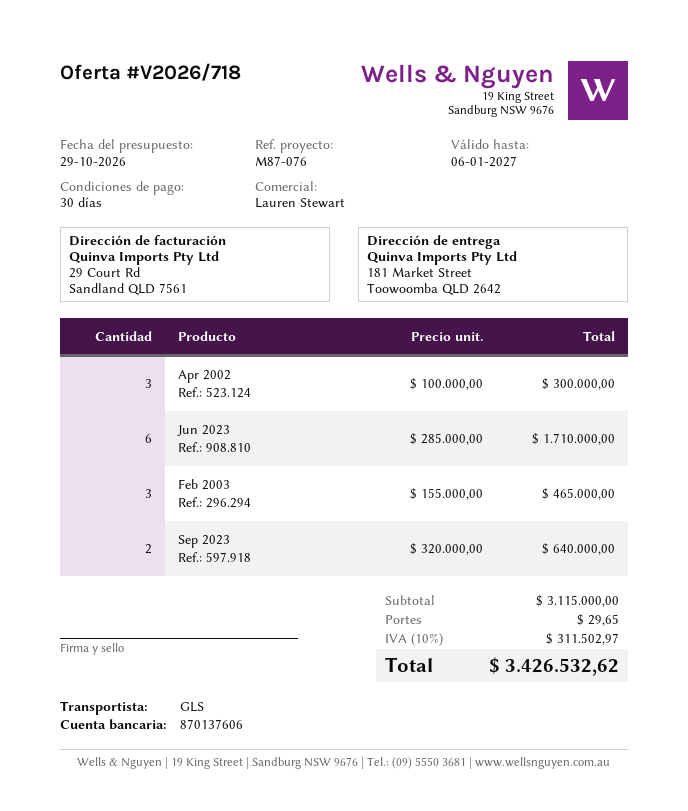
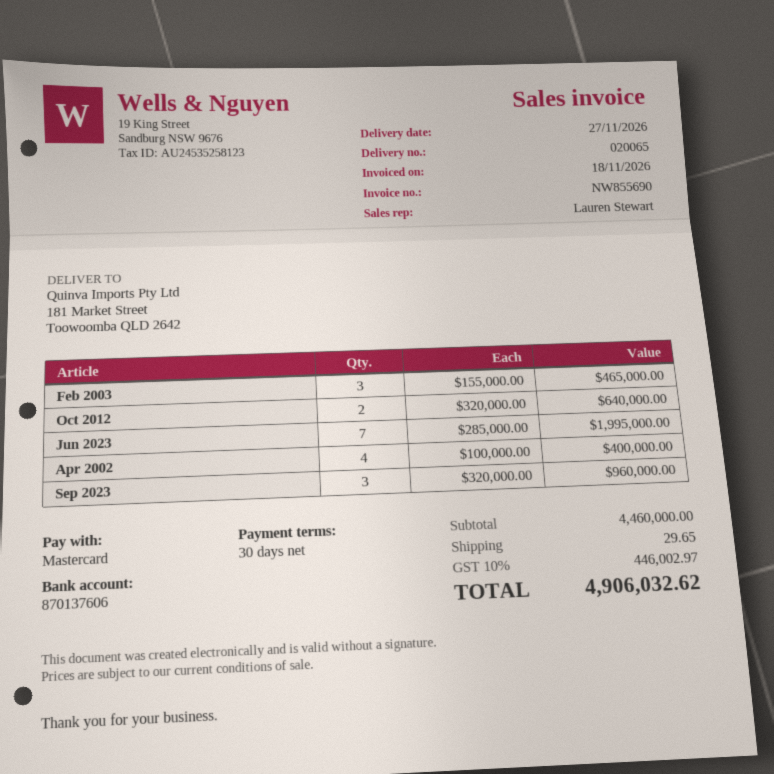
Apr 2002: 3 x 100000.00 = 300000.00 -> 4 x 100000.00 = 400000.00
Jun 2023: 6 x 285000.00 = 1710000.00 -> 7 x 285000.00 = 1995000.00
Sep 2023: 2 x 320000.00 = 640000.00 -> 3 x 320000.00 = 960000.00
Oct 2012: none -> 2 x 320000.00 = 640000.00
subtotal: 3115000.00 -> 4460000.00
tax: 10% = 311502.97 -> 10% = 446002.97
total: 3426532.62 -> 4906032.62

